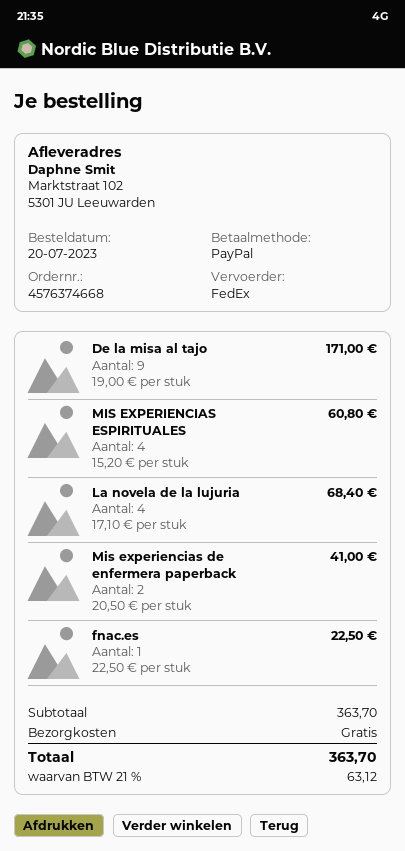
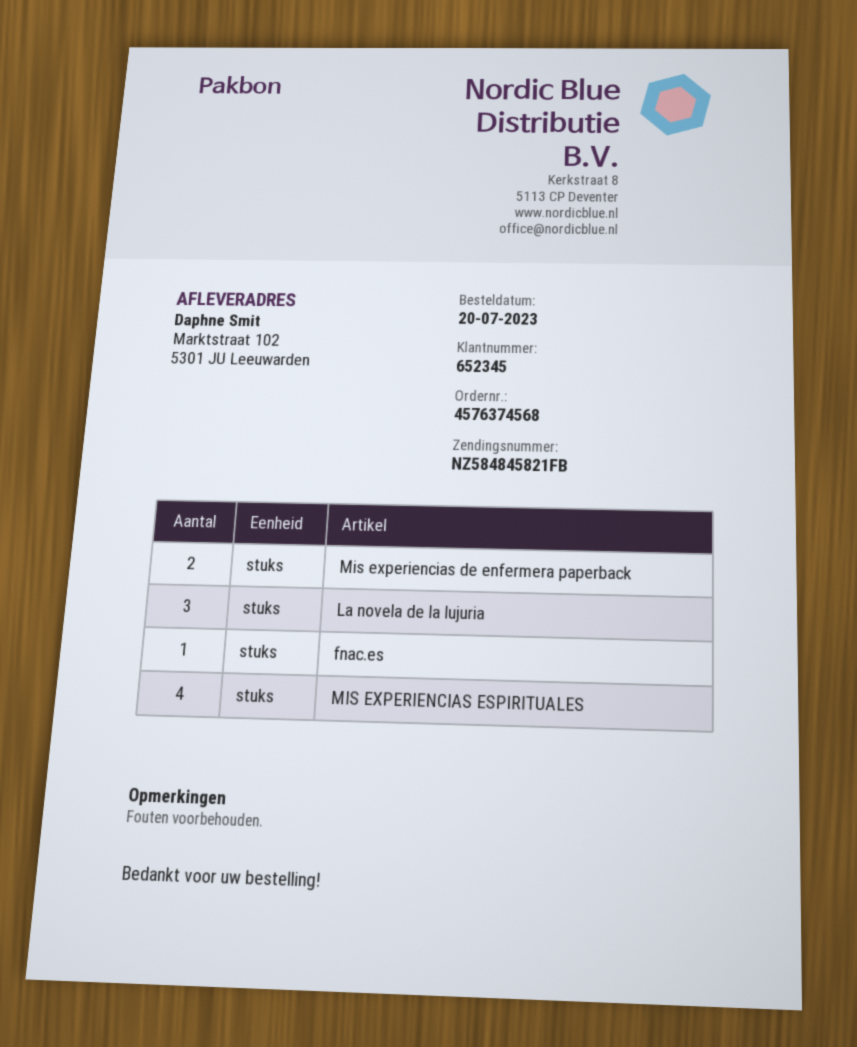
order number: 4576374668 -> 4576374568
De la misa al tajo: 9 -> none
La novela de la lujuria: 4 -> 3

